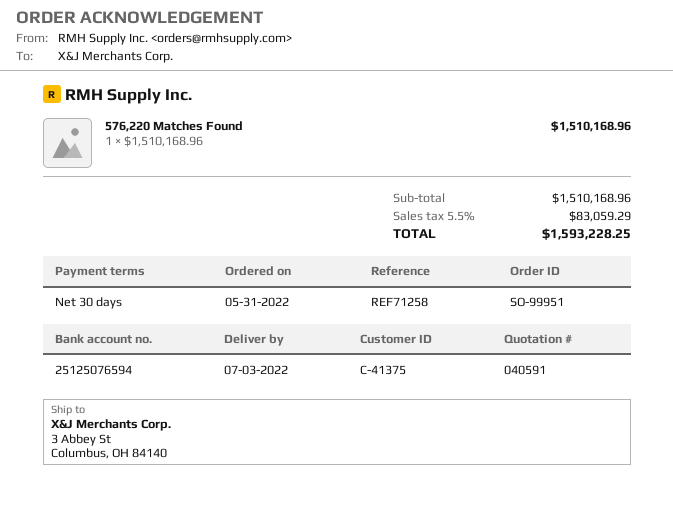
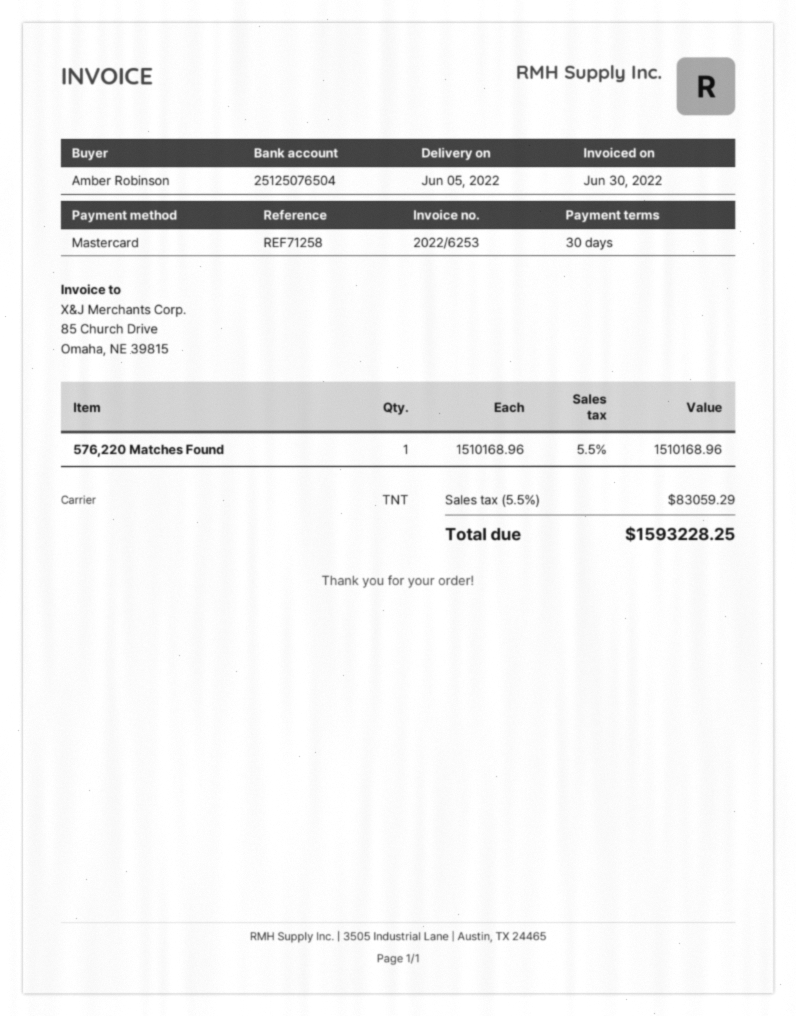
delivery date: 2022-07-03 -> 2022-06-05
bank account: 25125076594 -> 25125076504

